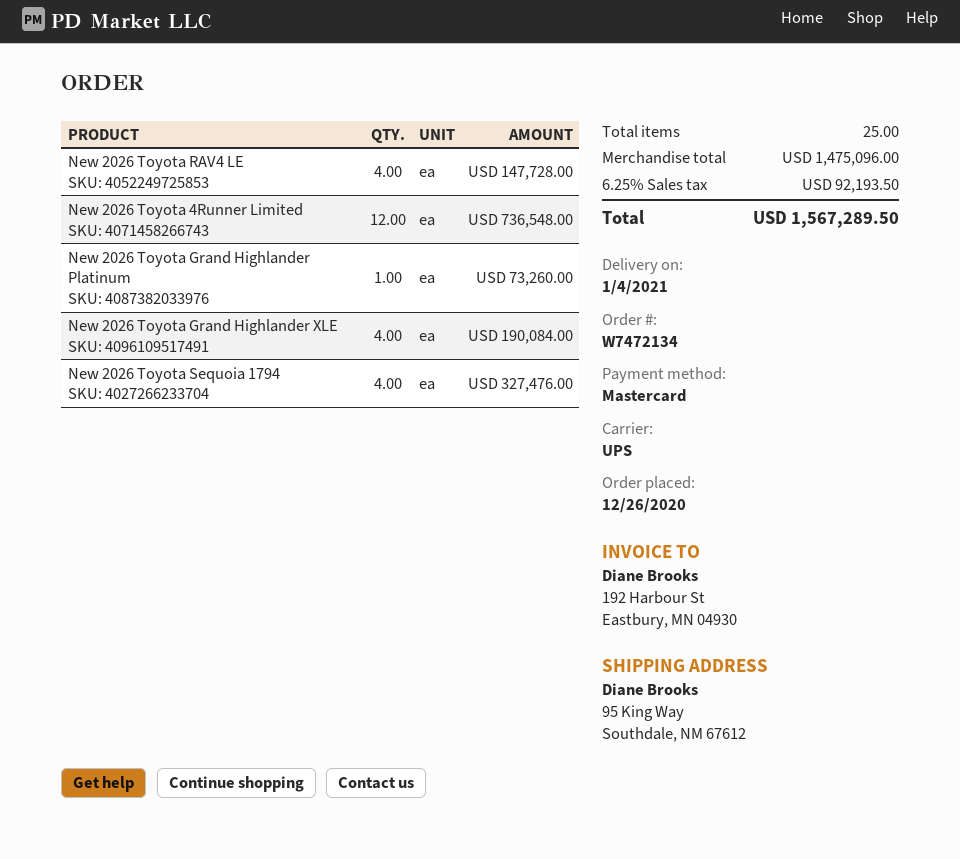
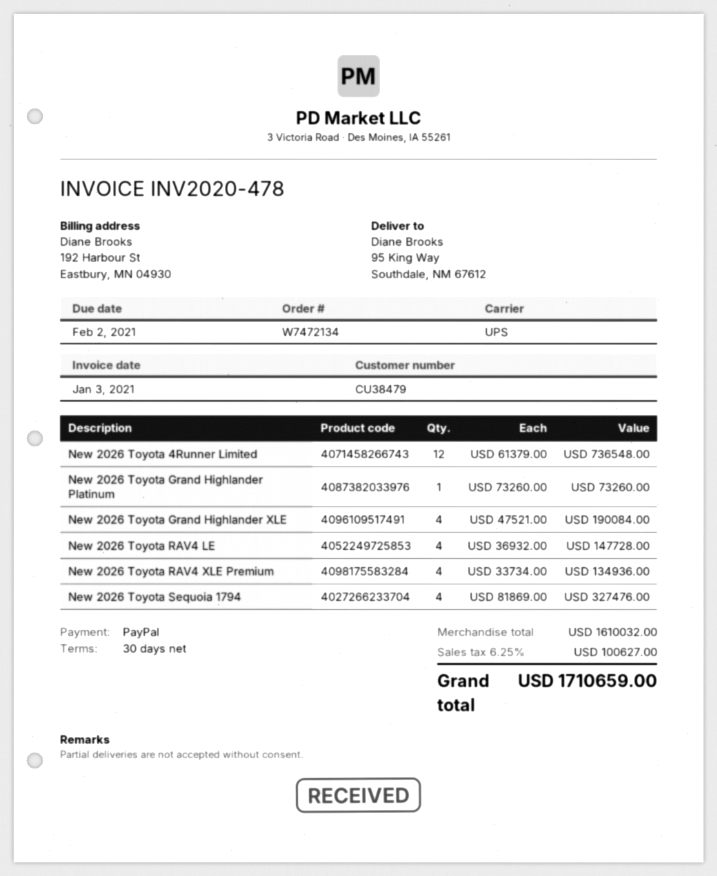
payment method: Mastercard -> PayPal
New 2026 Toyota RAV4 XLE Premium: none -> 4 for 134936.00
subtotal: 1475096.00 -> 1610032.00
tax: 6.25% = 92193.50 -> 6.25% = 100627.00
total: 1567289.50 -> 1710659.00

